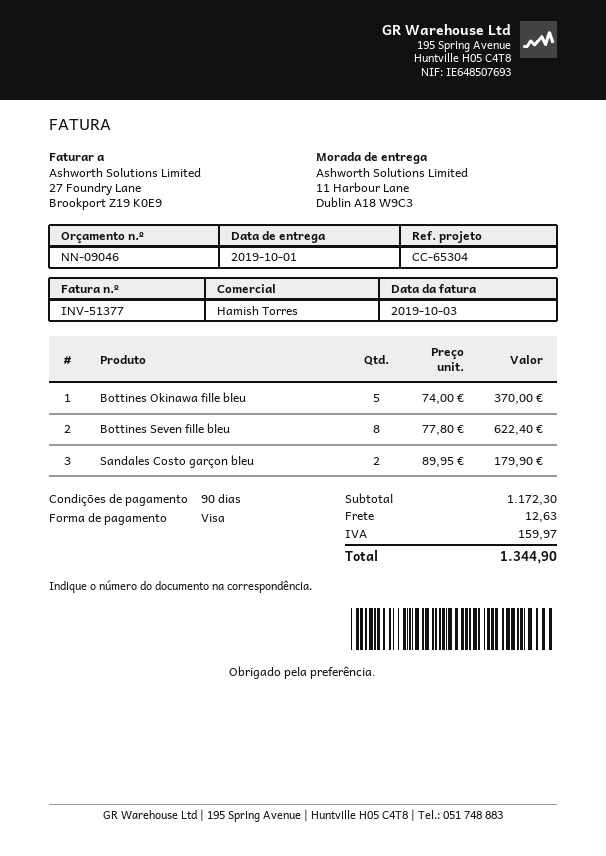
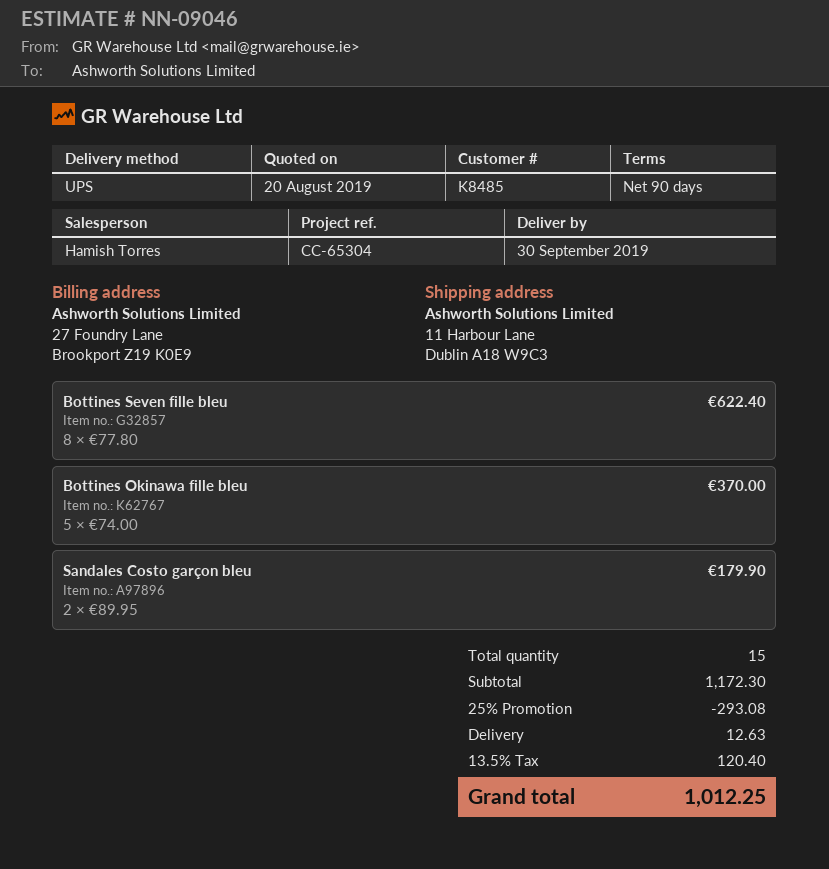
delivery date: 2019-10-01 -> 2019-09-30
discount: none -> 25% = 293.08
tax: 159.97 -> 120.40
total: 1344.90 -> 1012.25

